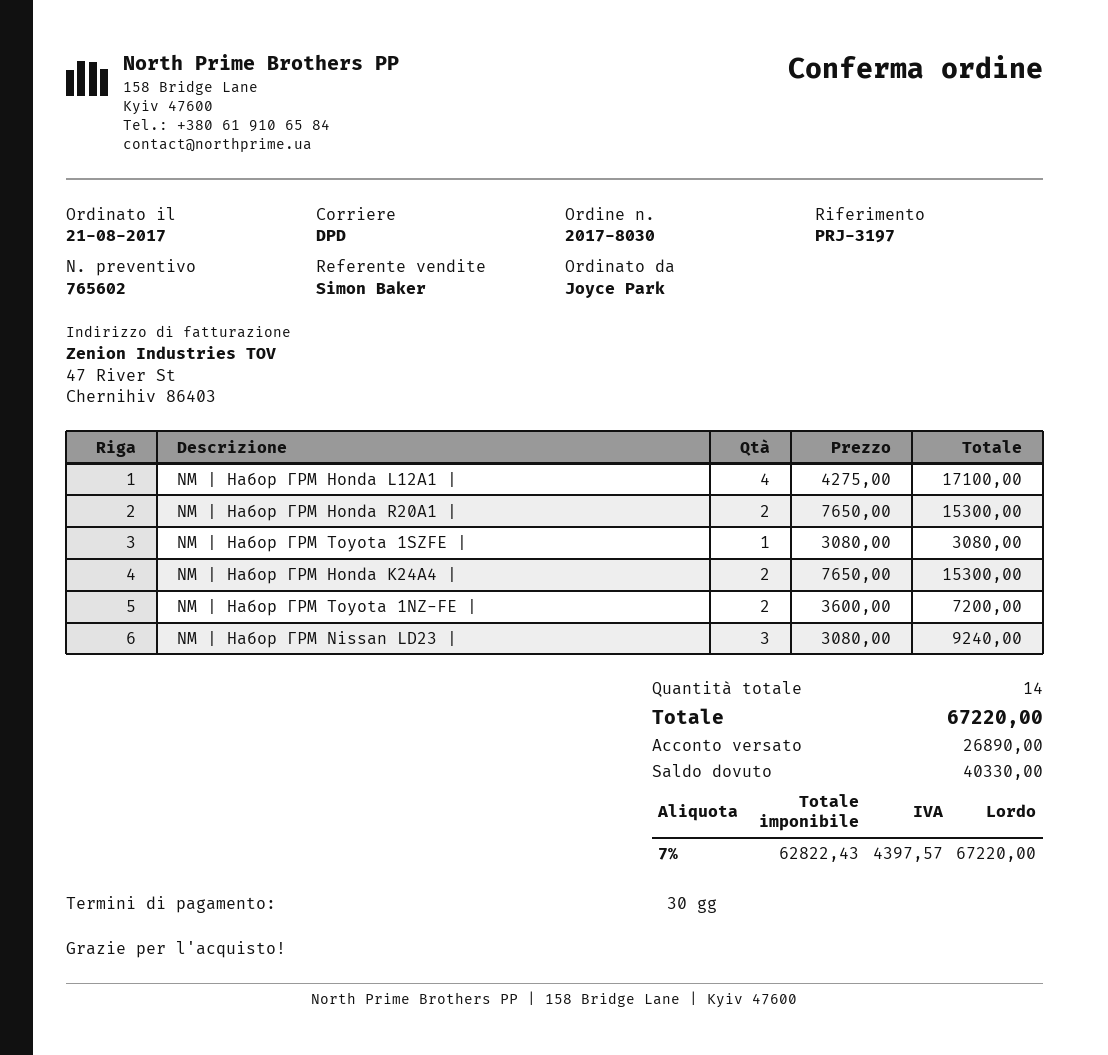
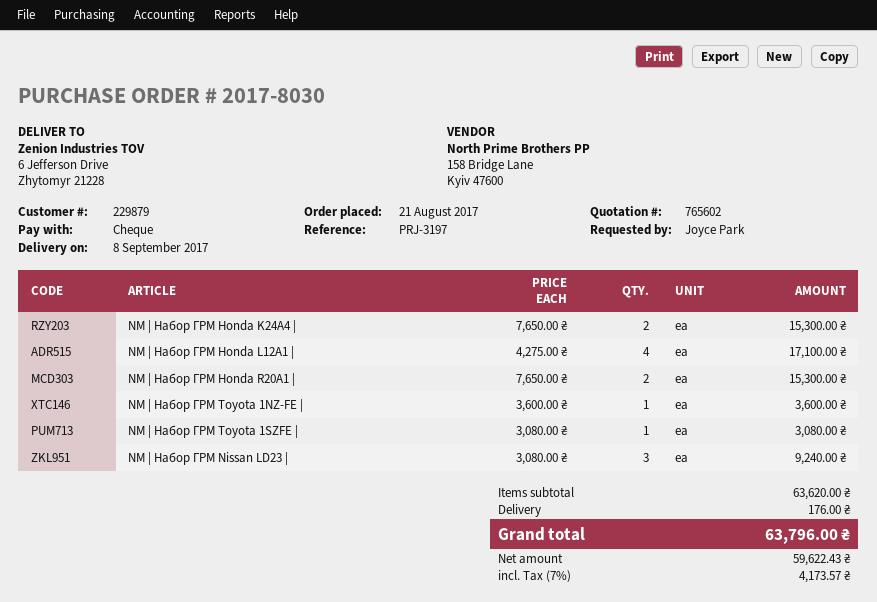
NM | Набор ГРМ Toyota 1NZ-FE |: 2 x 3600.00 = 7200.00 -> 1 x 3600.00 = 3600.00
shipping: none -> 176.00
net: 62822.43 -> 59622.43
tax: 7% = 4397.57 -> 7% = 4173.57
total: 67220.00 -> 63796.00

